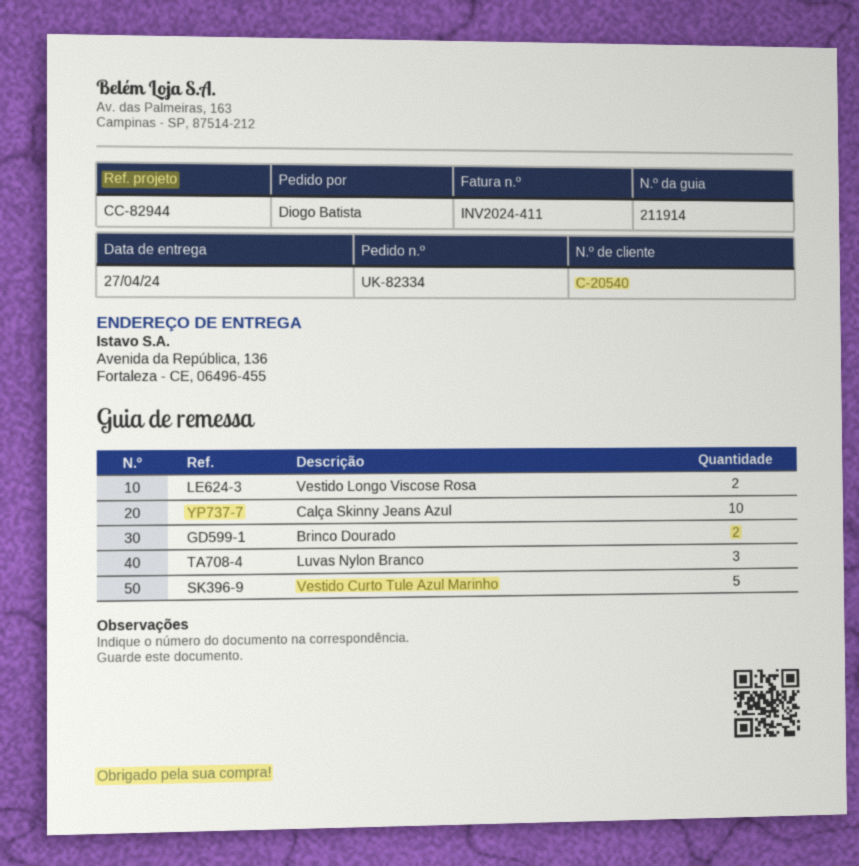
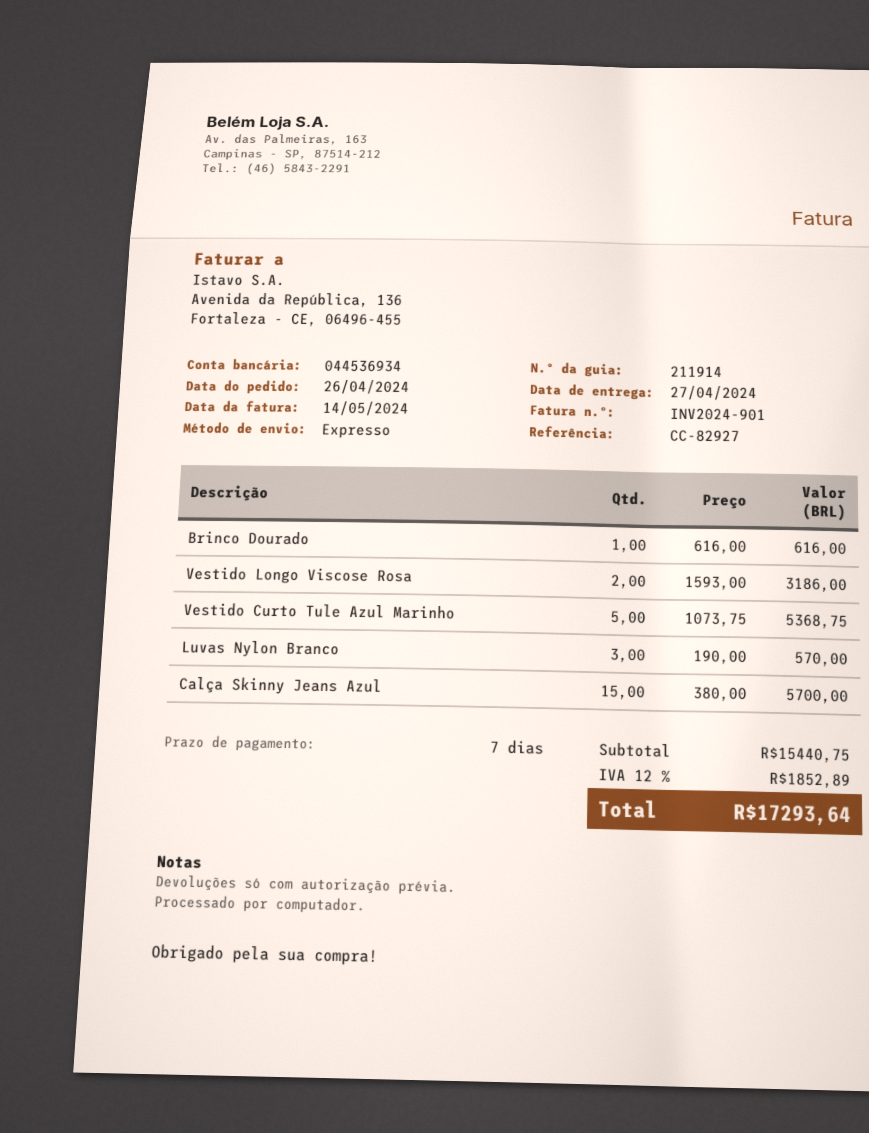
invoice number: INV2024-411 -> INV2024-901
reference: CC-82944 -> CC-82927
Calça Skinny Jeans Azul: 10 -> 15
Brinco Dourado: 2 -> 1

